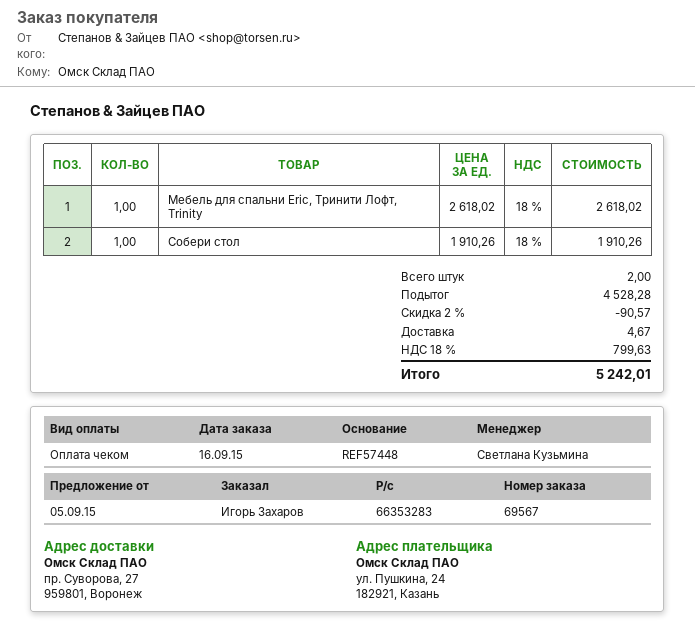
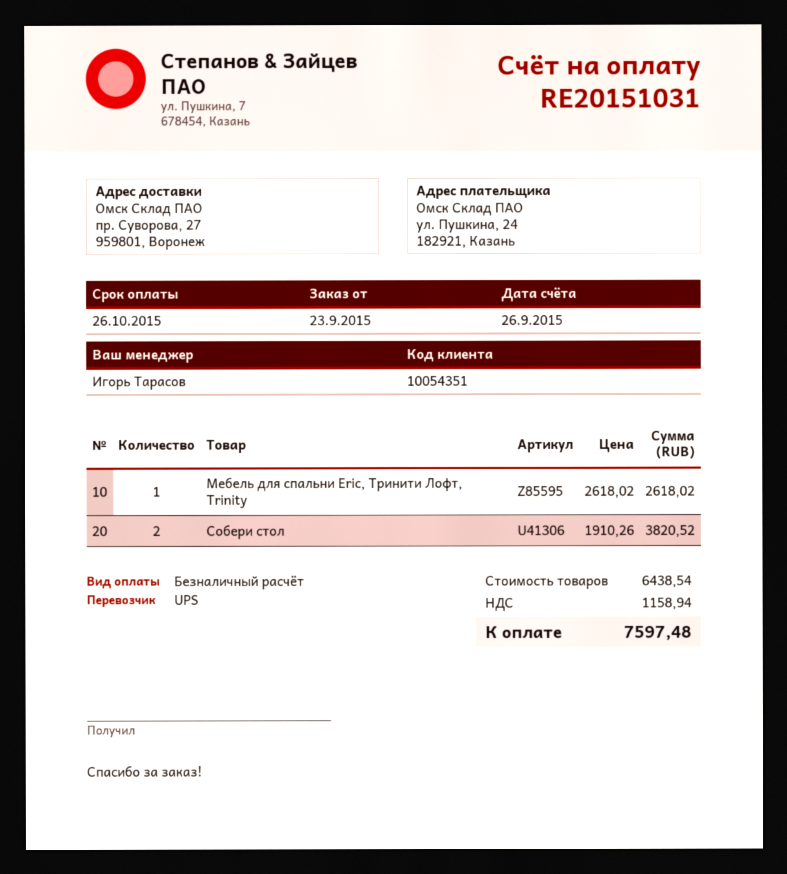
order date: 2015-09-16 -> 2015-09-23
sales rep: Светлана Кузьмина -> Игорь Тарасов
payment method: cheque -> bank transfer
Собери стол: 1 x 1910.26 = 1910.26 -> 2 x 1910.26 = 3820.52
subtotal: 4528.28 -> 6438.54
discount: 2% = 90.57 -> none
shipping: 4.67 -> none
tax: 799.63 -> 1158.94
total: 5242.01 -> 7597.48

